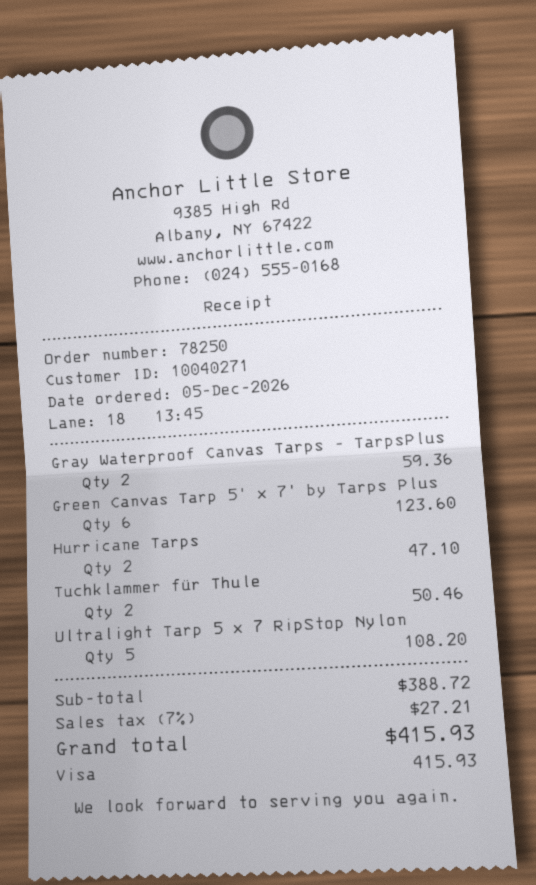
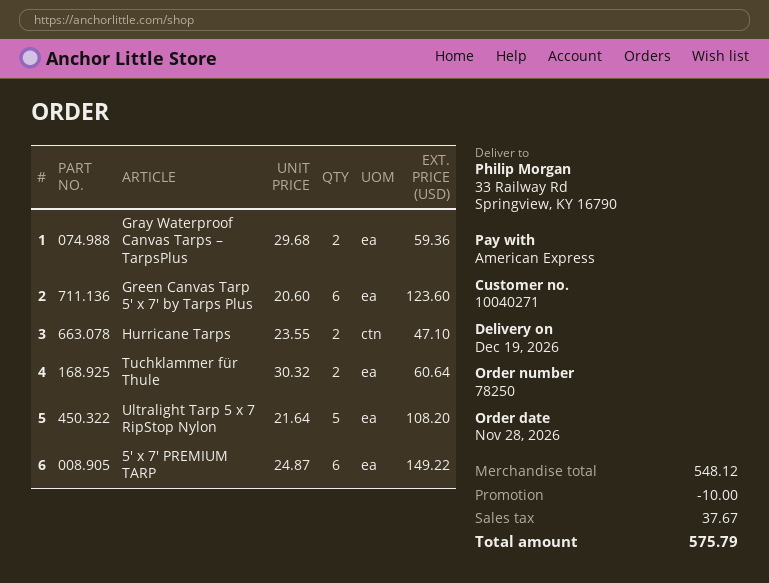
order date: 2026-12-05 -> 2026-11-28
payment method: Visa -> American Express
Tuchklammer für Thule: 2 for 50.46 -> 2 for 60.64
5' x 7' PREMIUM TARP: none -> 6 for 149.22
subtotal: 388.72 -> 548.12
discount: none -> 10.00
tax: 27.21 -> 37.67
total: 415.93 -> 575.79

